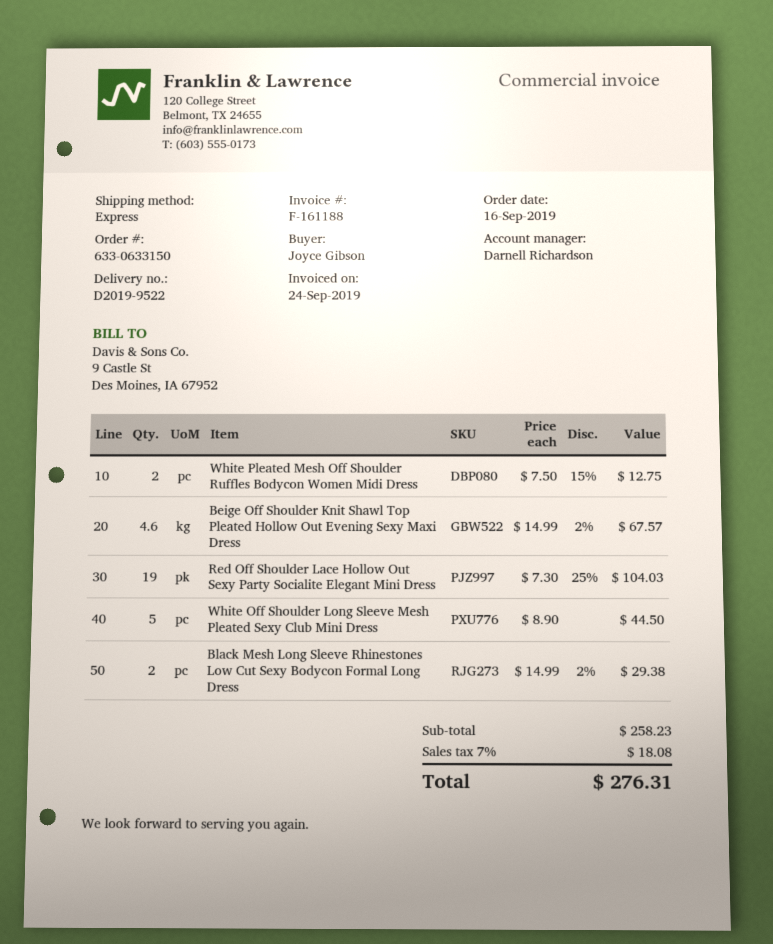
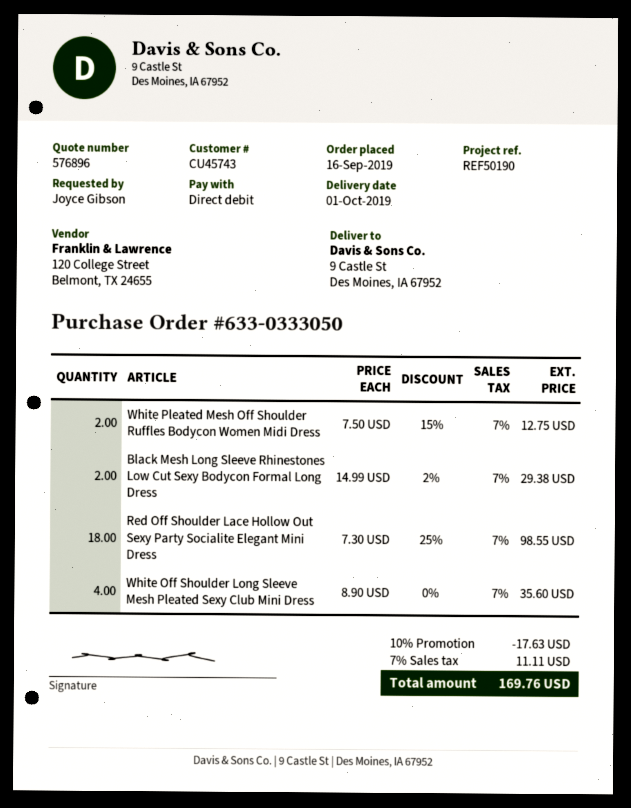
order number: 633-0633150 -> 633-0333050
Beige Off Shoulder Knit Shawl Top Pleated Hollow Out Evening Sexy Maxi Dress: 4.6 x 14.99 - 2% = 67.57 -> none
Red Off Shoulder Lace Hollow Out Sexy Party Socialite Elegant Mini Dress: 19 x 7.30 - 25% = 104.03 -> 18 x 7.30 - 25% = 98.55
White Off Shoulder Long Sleeve Mesh Pleated Sexy Club Mini Dress: 5 x 8.90 = 44.50 -> 4 x 8.90 = 35.60
discount: none -> 10% = 17.63
tax: 7% = 18.08 -> 7% = 11.11
total: 276.31 -> 169.76

